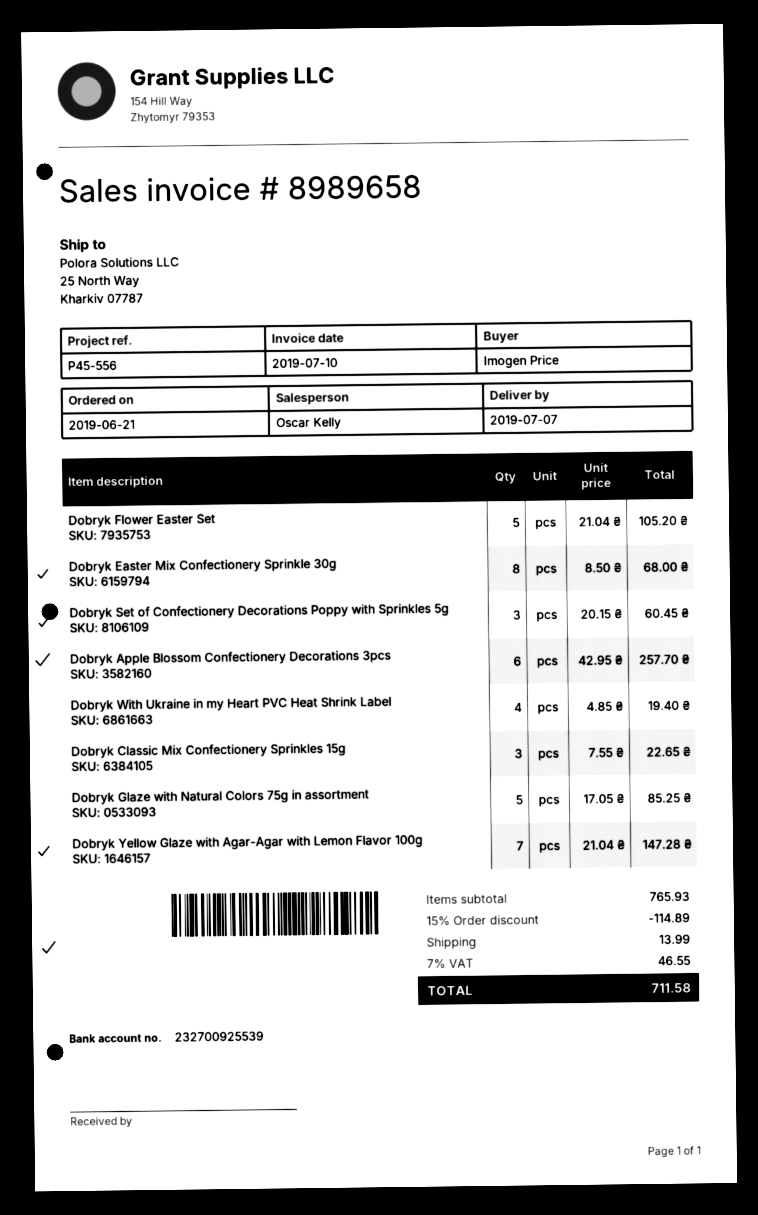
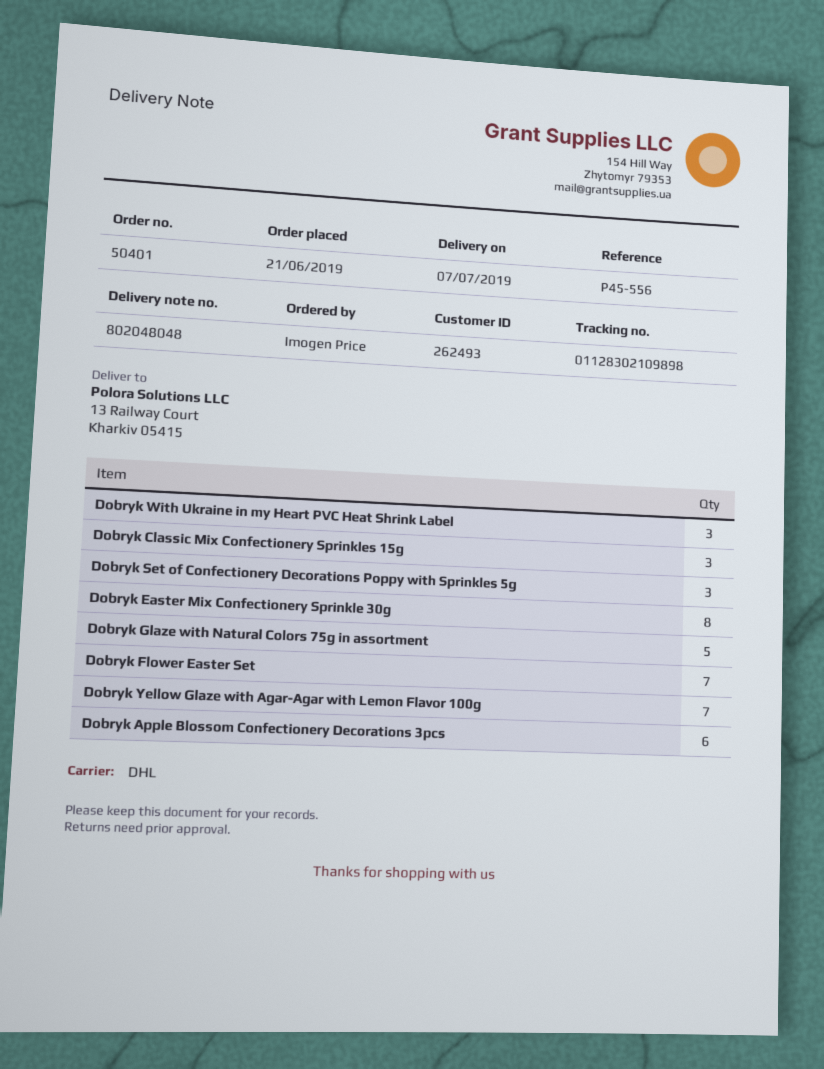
ship to: 25 North Way, Kharkiv 07787 -> 13 Railway Court, Kharkiv 05415
Dobryk Flower Easter Set: 5 -> 7
Dobryk With Ukraine in my Heart PVC Heat Shrink Label: 4 -> 3

